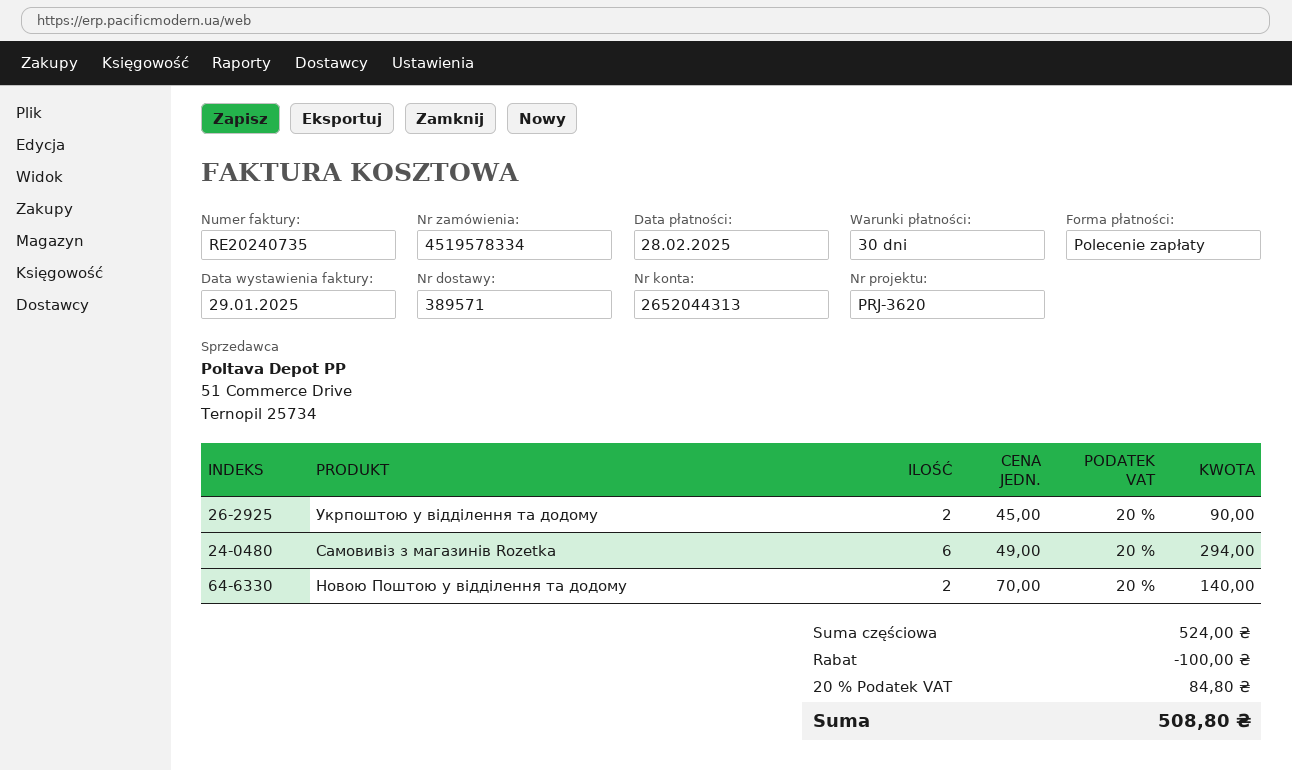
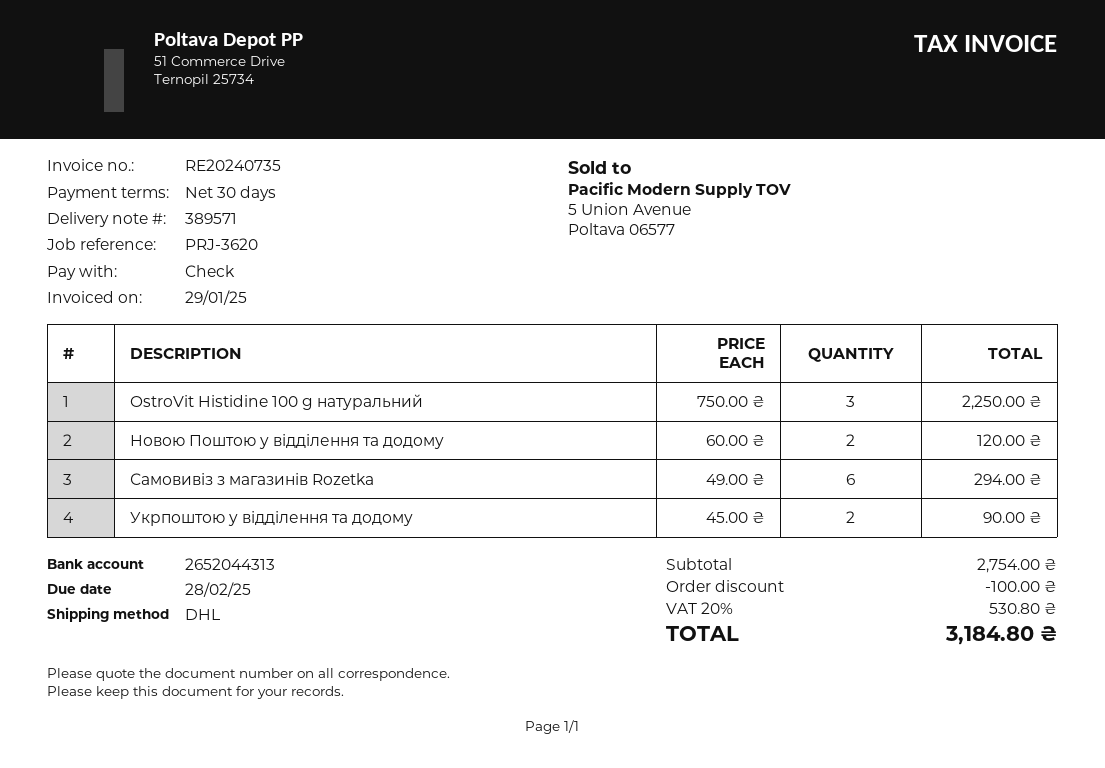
payment method: direct debit -> cheque
Новою Поштою у відділення та додому: 2 x 70.00 = 140.00 -> 2 x 60.00 = 120.00
OstroVit Histidine 100 g натуральний: none -> 3 x 750.00 = 2250.00
subtotal: 524.00 -> 2754.00
tax: 20% = 84.80 -> 20% = 530.80
total: 508.80 -> 3184.80

